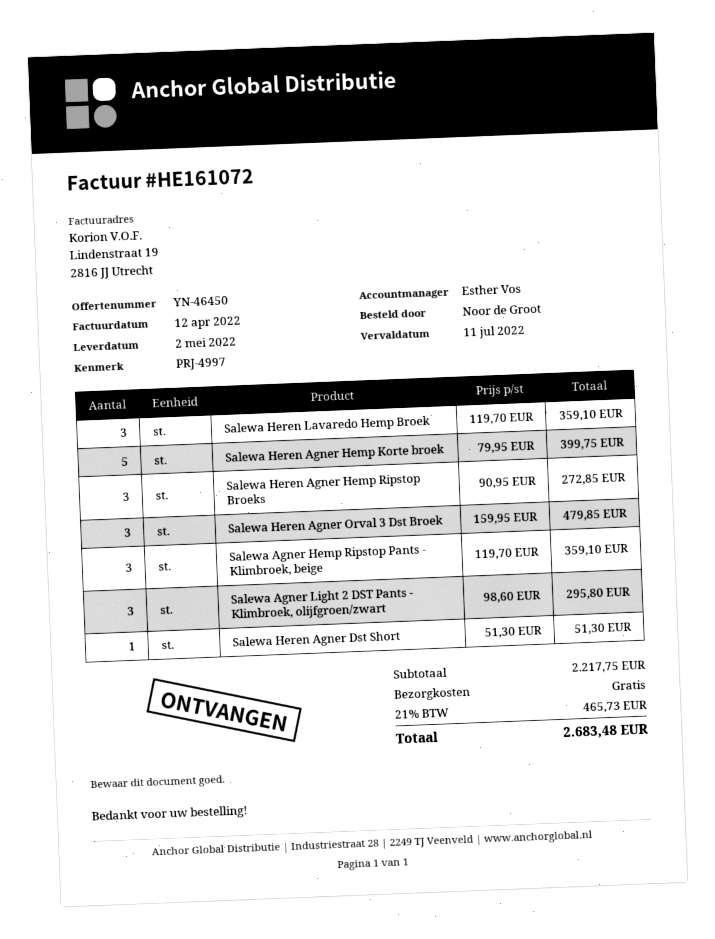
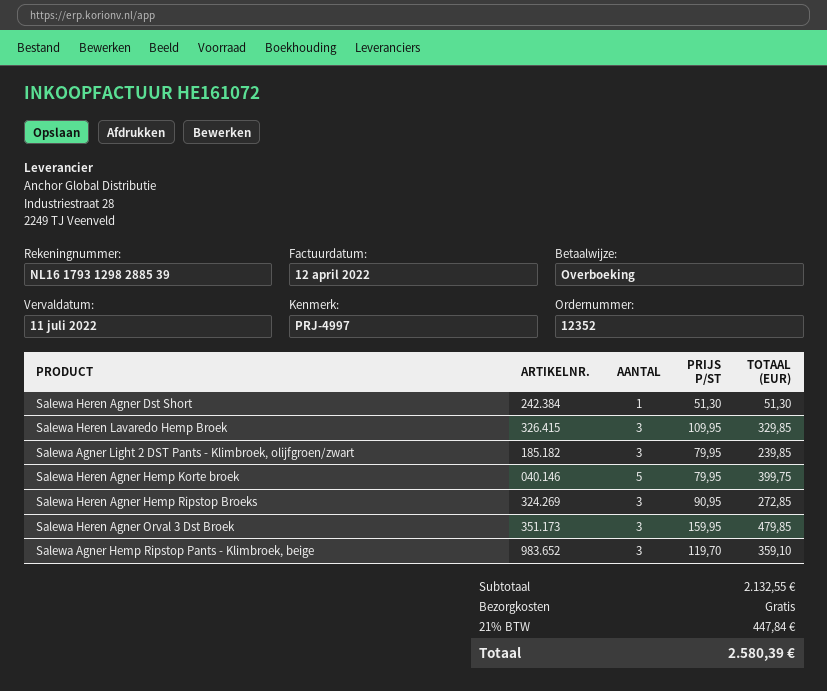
Salewa Heren Lavaredo Hemp Broek: 3 x 119.70 = 359.10 -> 3 x 109.95 = 329.85
Salewa Agner Light 2 DST Pants - Klimbroek, olijfgroen/zwart: 3 x 98.60 = 295.80 -> 3 x 79.95 = 239.85
subtotal: 2217.75 -> 2132.55
tax: 21% = 465.73 -> 21% = 447.84
total: 2683.48 -> 2580.39

